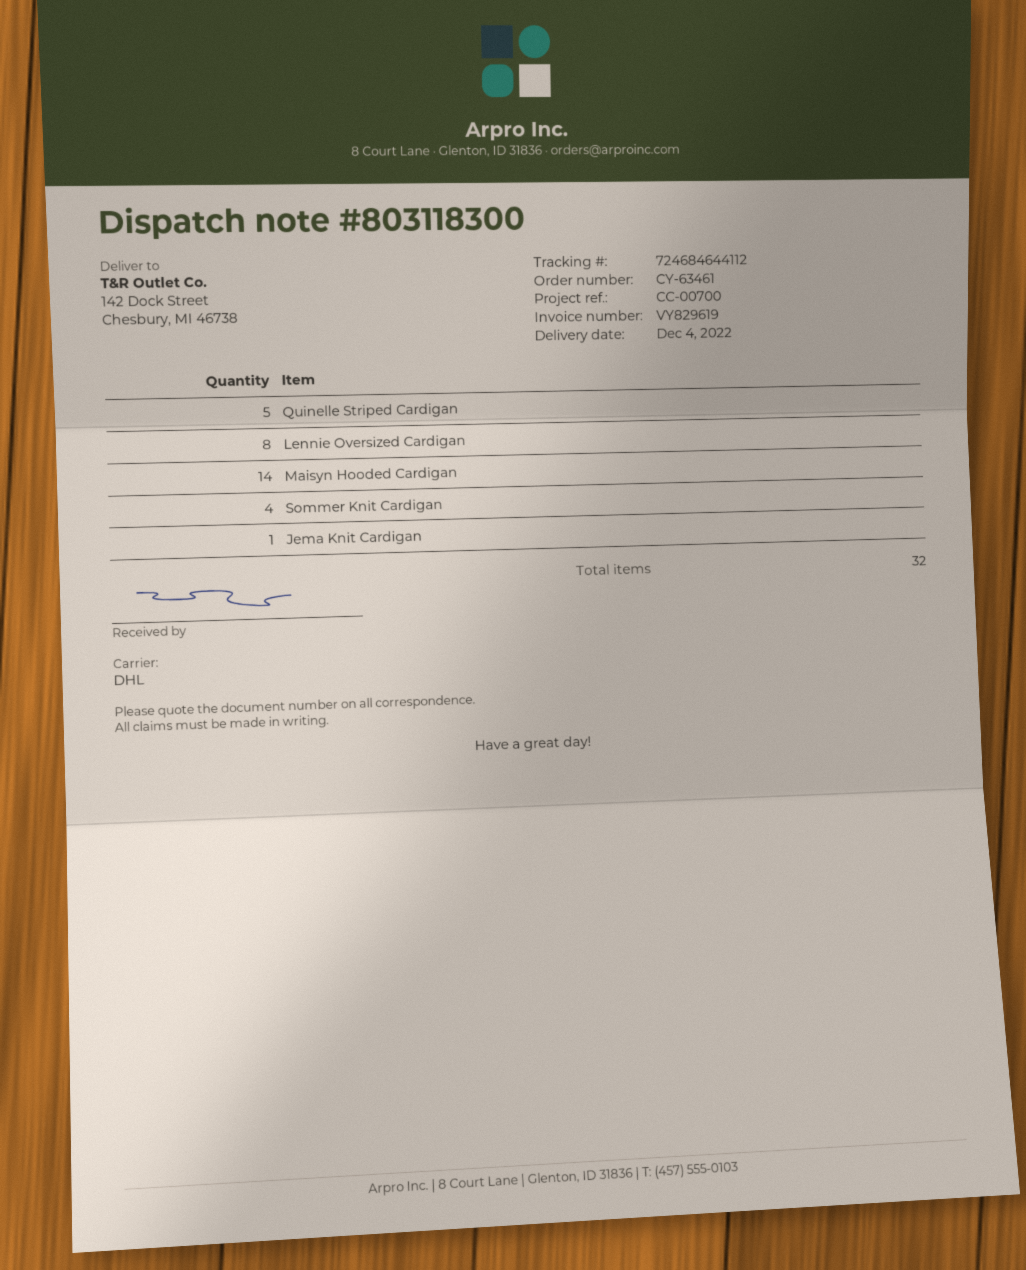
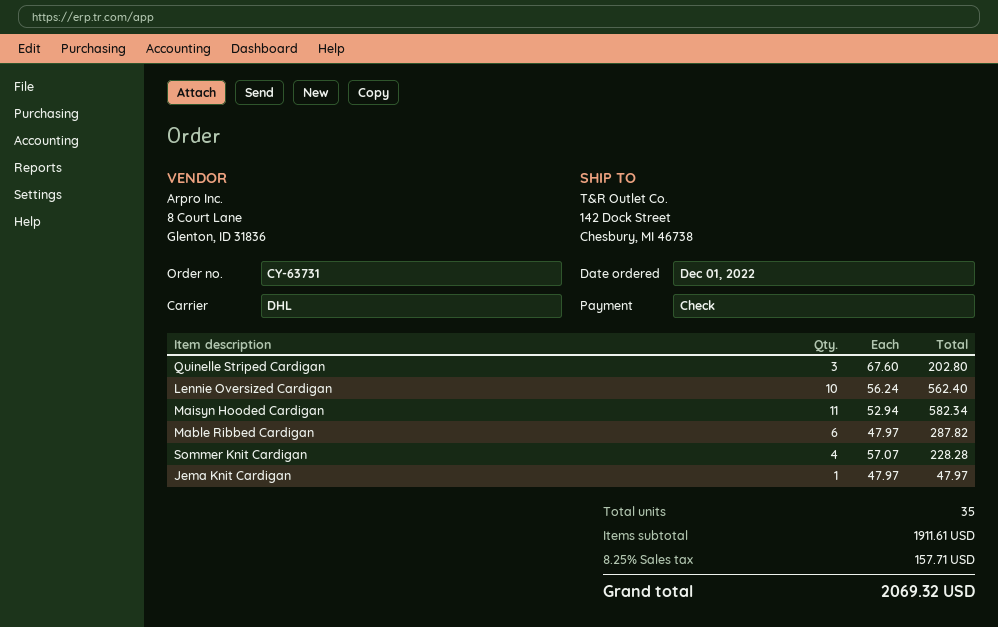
order number: CY-63461 -> CY-63731
Quinelle Striped Cardigan: 5 -> 3
Lennie Oversized Cardigan: 8 -> 10
Maisyn Hooded Cardigan: 14 -> 11
Mable Ribbed Cardigan: none -> 6
total quantity: 32 -> 35

